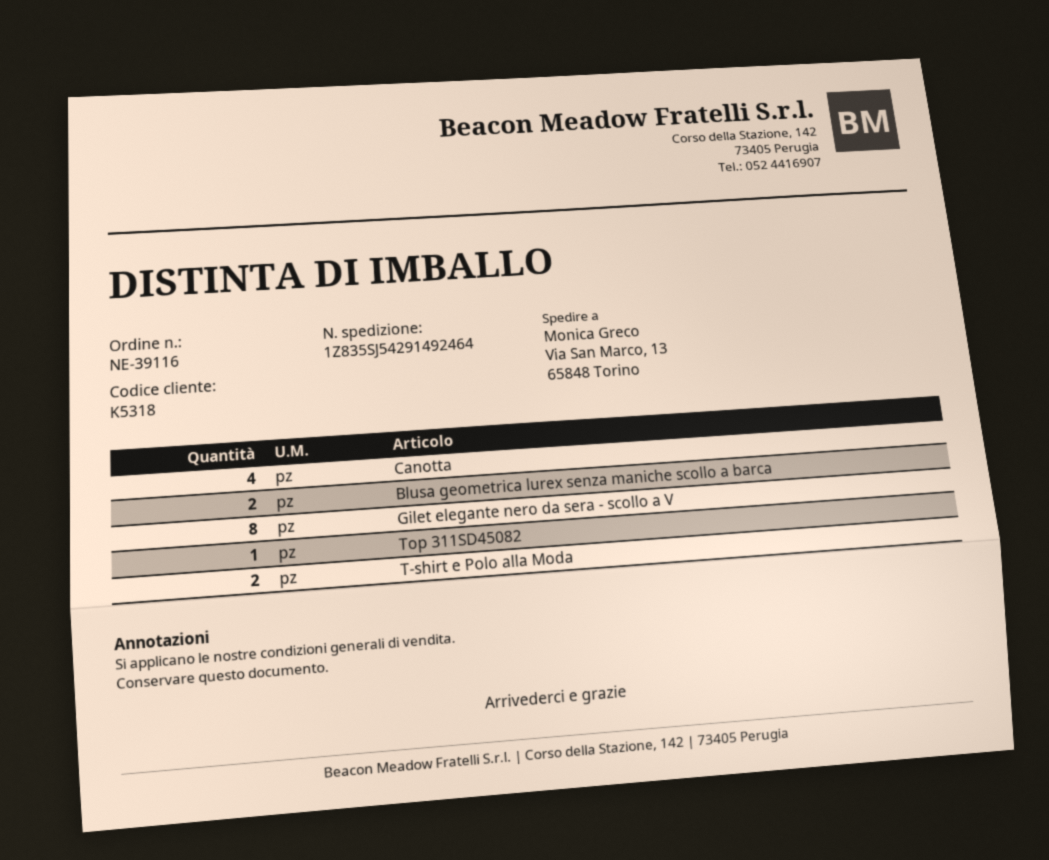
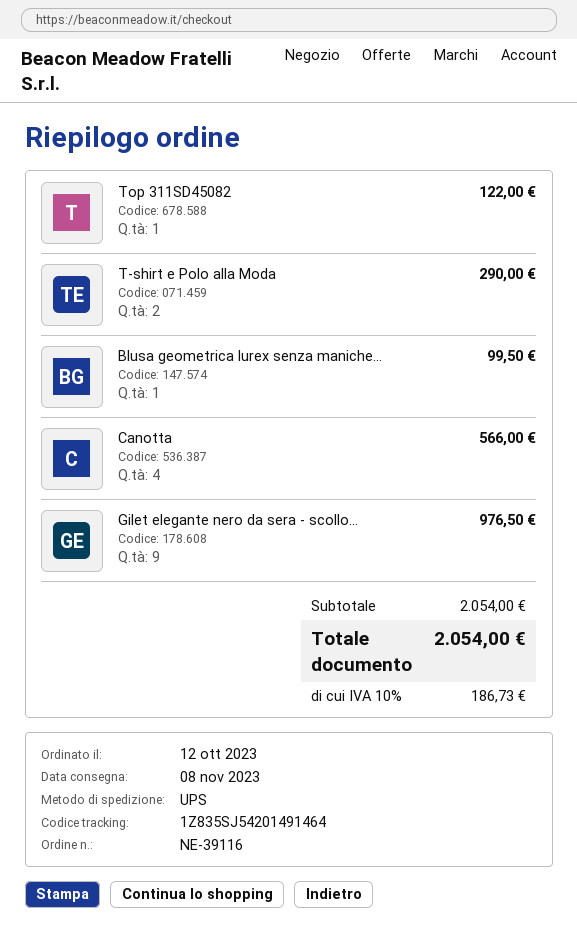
tracking number: 1Z835SJ54291492464 -> 1Z835SJ54201491464
Blusa geometrica lurex senza maniche scollo a barca: 2 -> 1
Gilet elegante nero da sera - scollo a V: 8 -> 9

